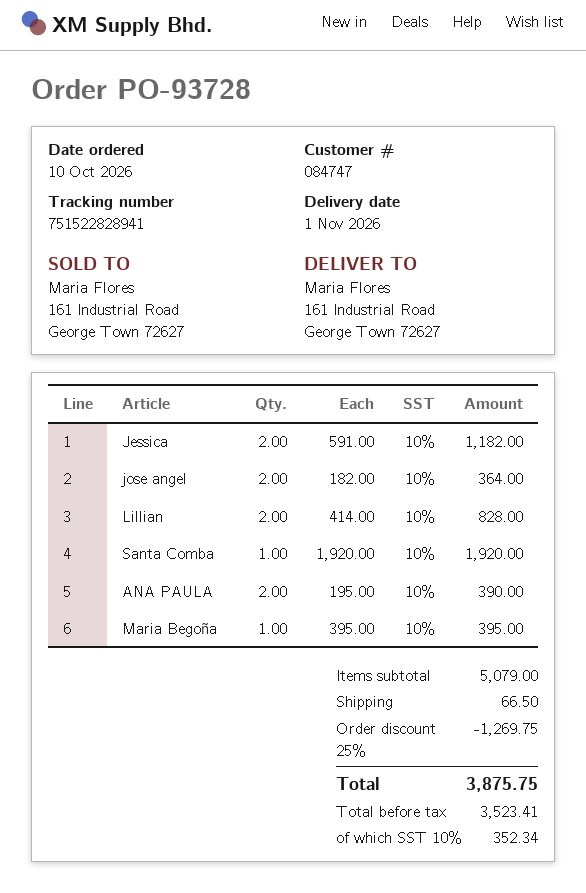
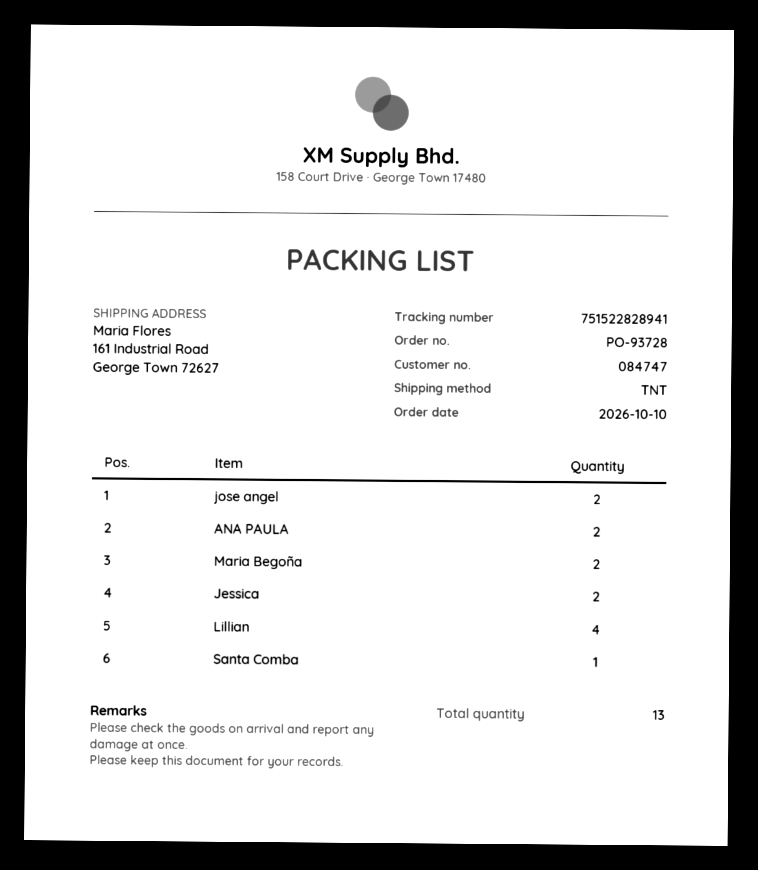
Lillian: 2 -> 4
Maria Begoña: 1 -> 2

